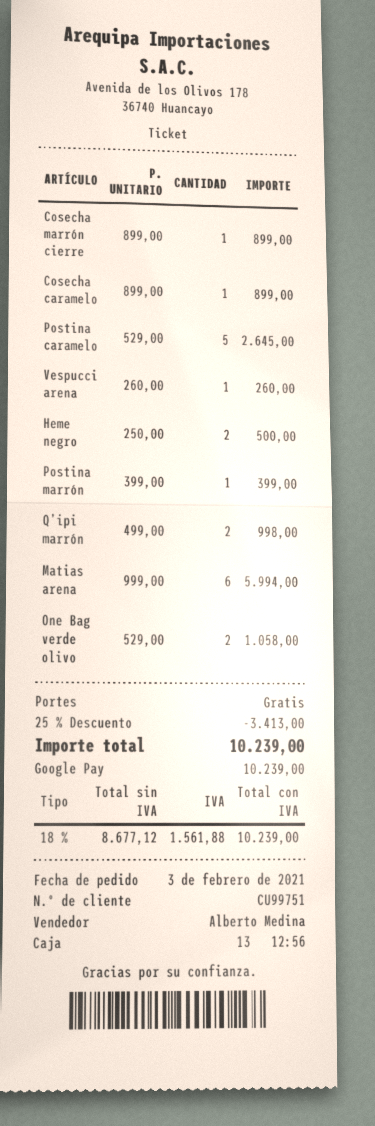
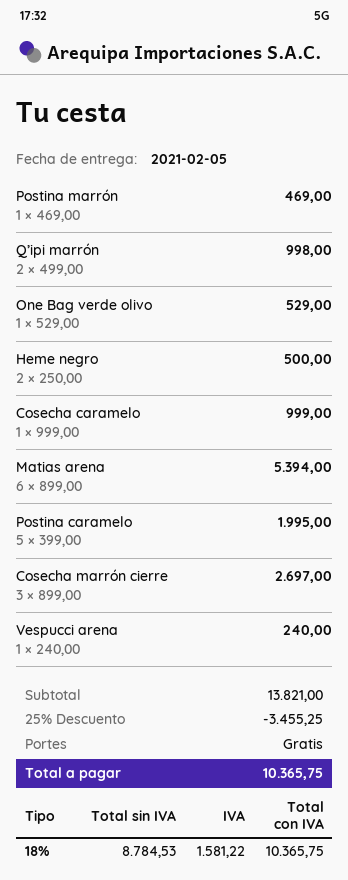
Cosecha marrón cierre: 1 x 899.00 = 899.00 -> 3 x 899.00 = 2697.00
Cosecha caramelo: 1 x 899.00 = 899.00 -> 1 x 999.00 = 999.00
Postina caramelo: 5 x 529.00 = 2645.00 -> 5 x 399.00 = 1995.00
Vespucci arena: 1 x 260.00 = 260.00 -> 1 x 240.00 = 240.00
Postina marrón: 1 x 399.00 = 399.00 -> 1 x 469.00 = 469.00
Matias arena: 6 x 999.00 = 5994.00 -> 6 x 899.00 = 5394.00
One Bag verde olivo: 2 x 529.00 = 1058.00 -> 1 x 529.00 = 529.00
discount: 25% = 3413.00 -> 25% = 3455.25
net: 8677.12 -> 8784.53
tax: 18% = 1561.88 -> 18% = 1581.22
total: 10239.00 -> 10365.75

